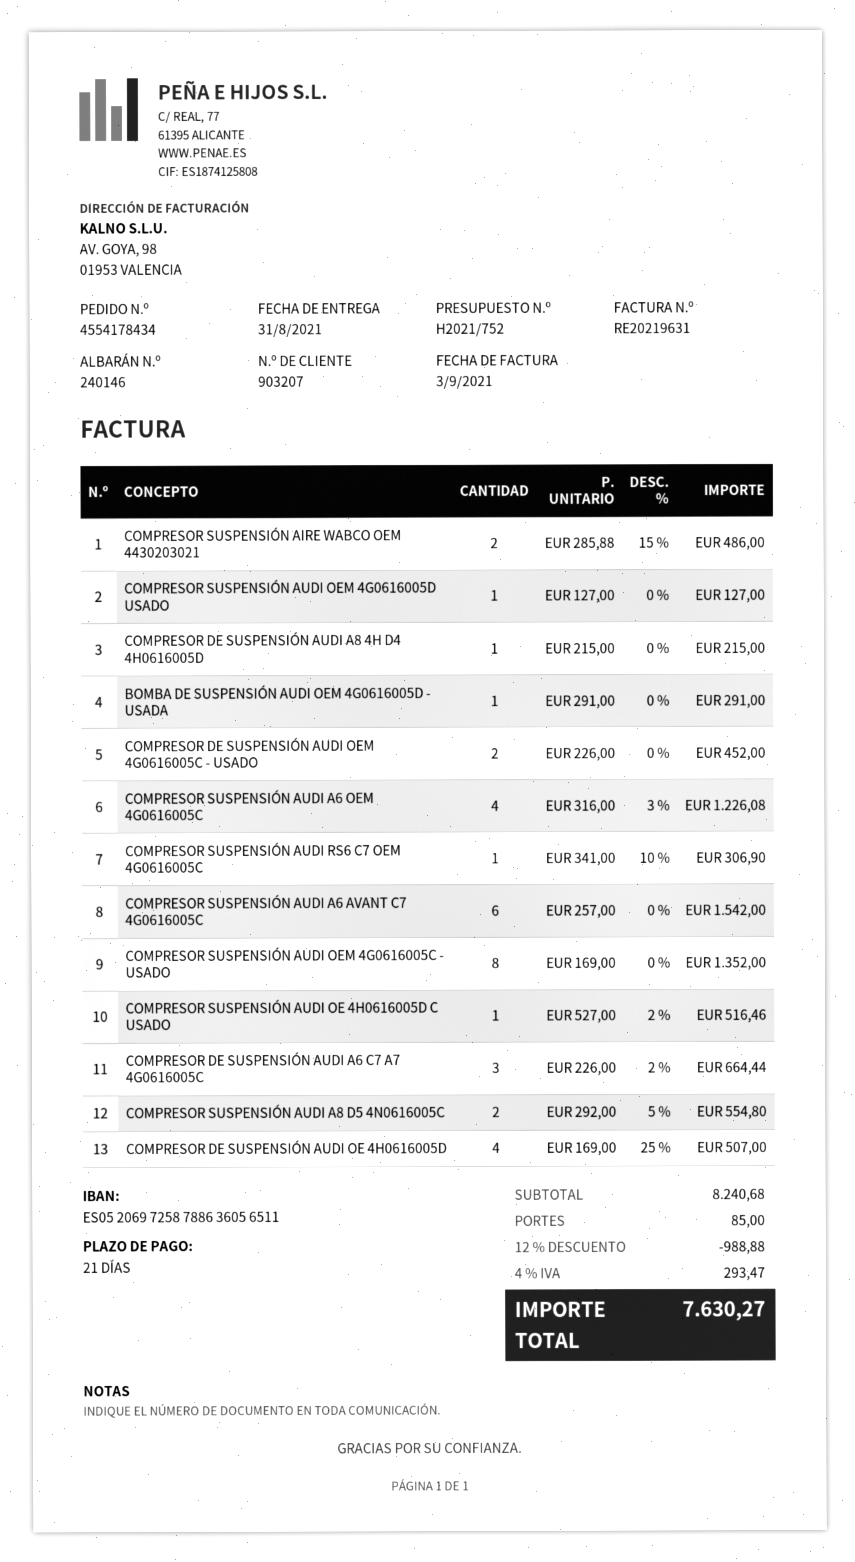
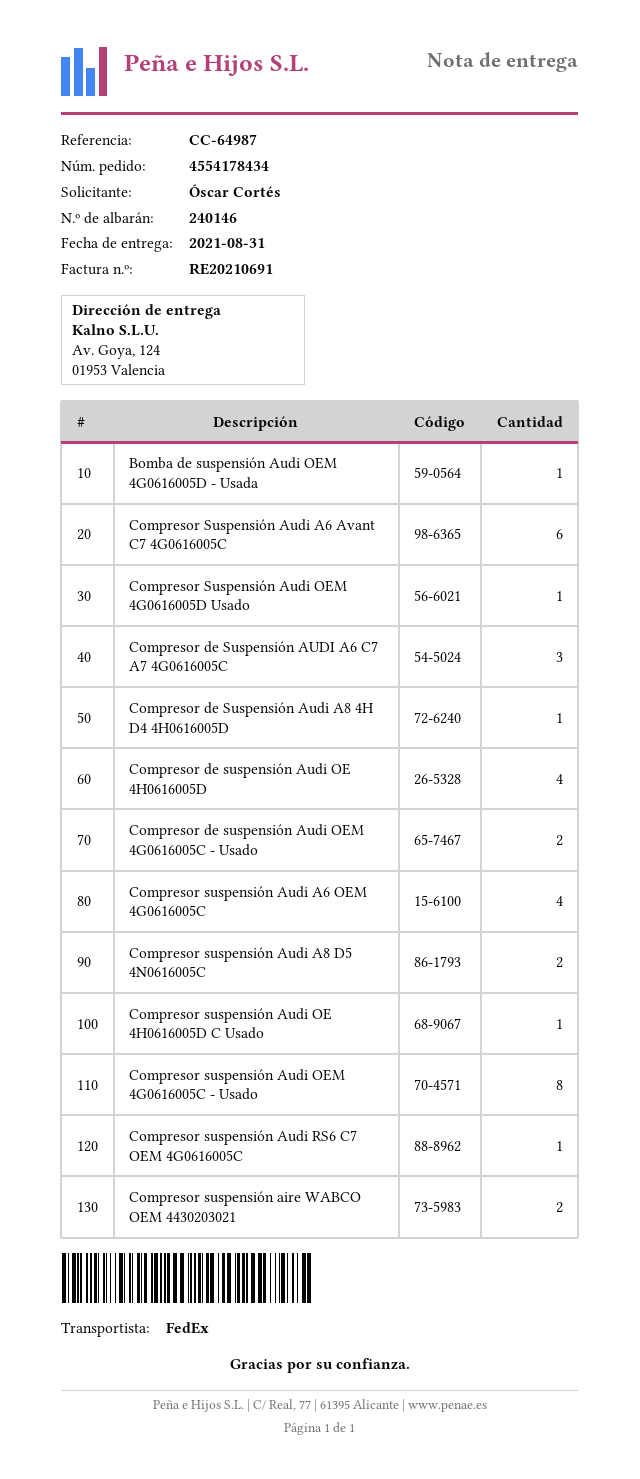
invoice number: RE20219631 -> RE20210691

